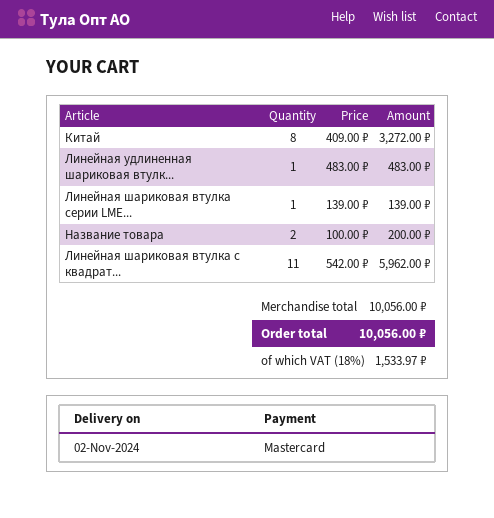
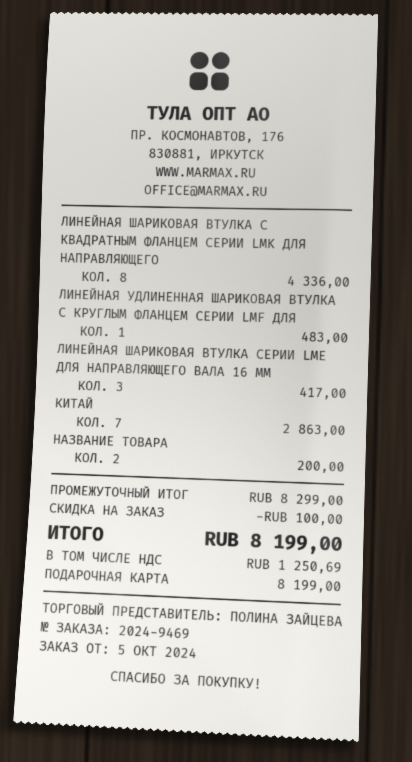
payment method: Mastercard -> gift card
Китай: 8 for 3272.00 -> 7 for 2863.00
Линейная шариковая втулка серии LME...: 1 for 139.00 -> 3 for 417.00
Линейная шариковая втулка с квадрат...: 11 for 5962.00 -> 8 for 4336.00
subtotal: 10056.00 -> 8299.00
discount: none -> 100.00
tax: 1533.97 -> 1250.69
total: 10056.00 -> 8199.00

